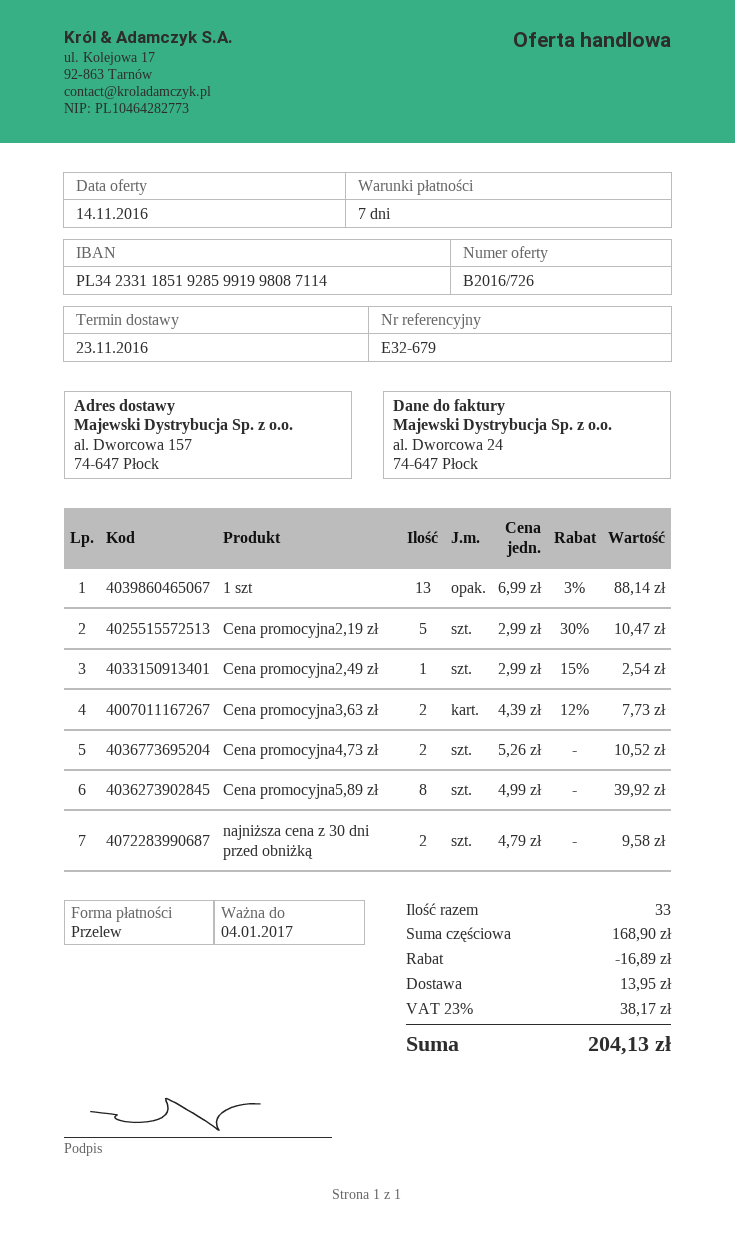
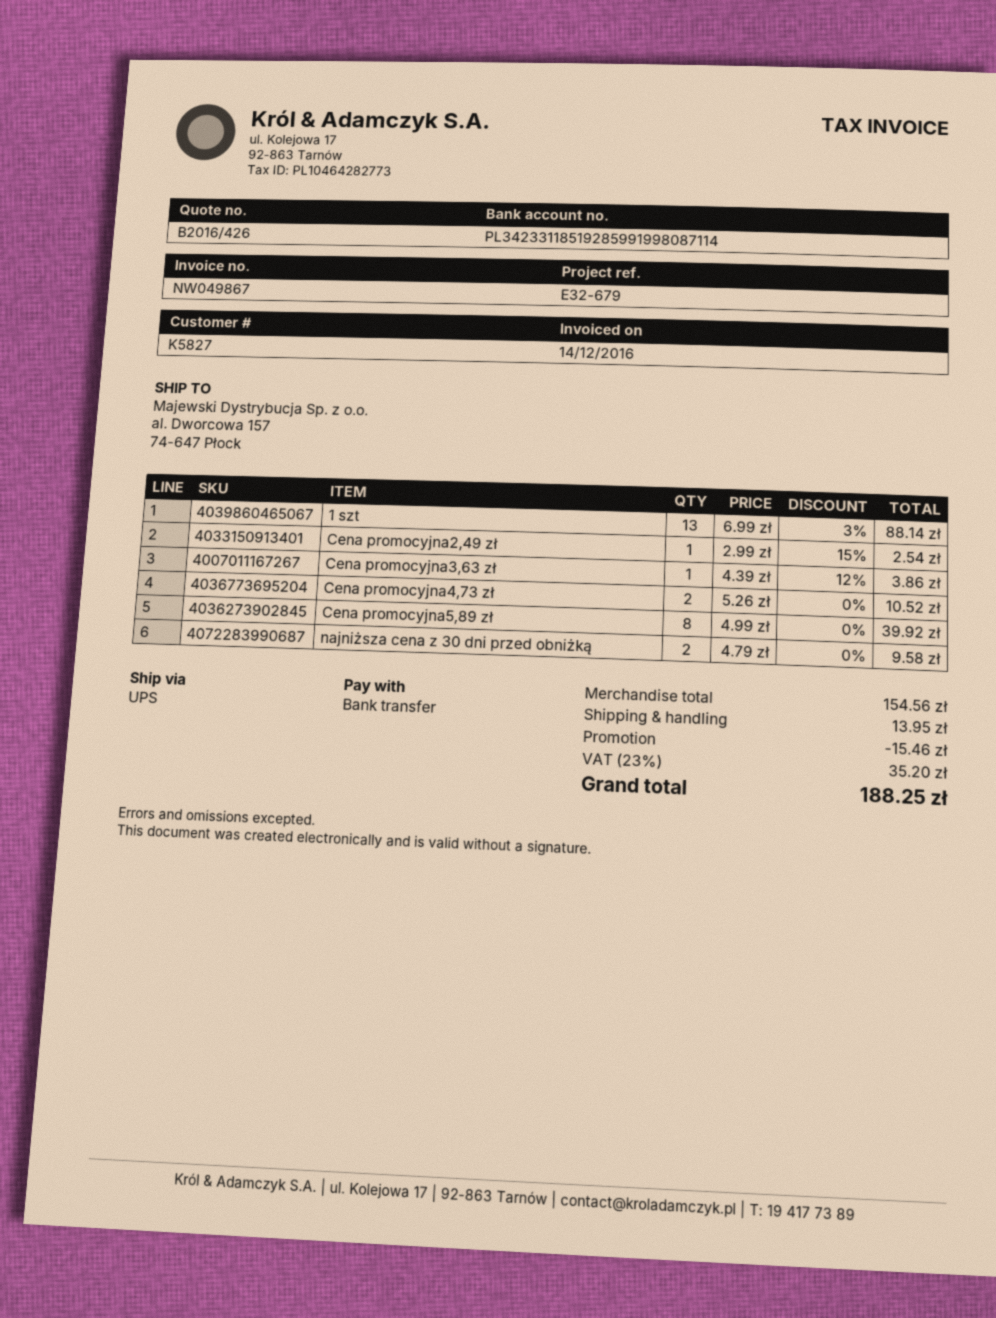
quote number: B2016/726 -> B2016/426
Cena promocyjna2,19 zł: 5 x 2.99 - 30% = 10.47 -> none
Cena promocyjna3,63 zł: 2 x 4.39 - 12% = 7.73 -> 1 x 4.39 - 12% = 3.86
subtotal: 168.90 -> 154.56
discount: 16.89 -> 15.46
tax: 23% = 38.17 -> 23% = 35.20
total: 204.13 -> 188.25

